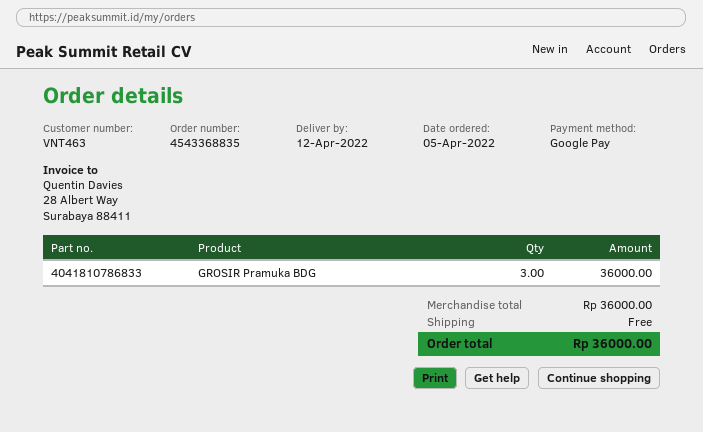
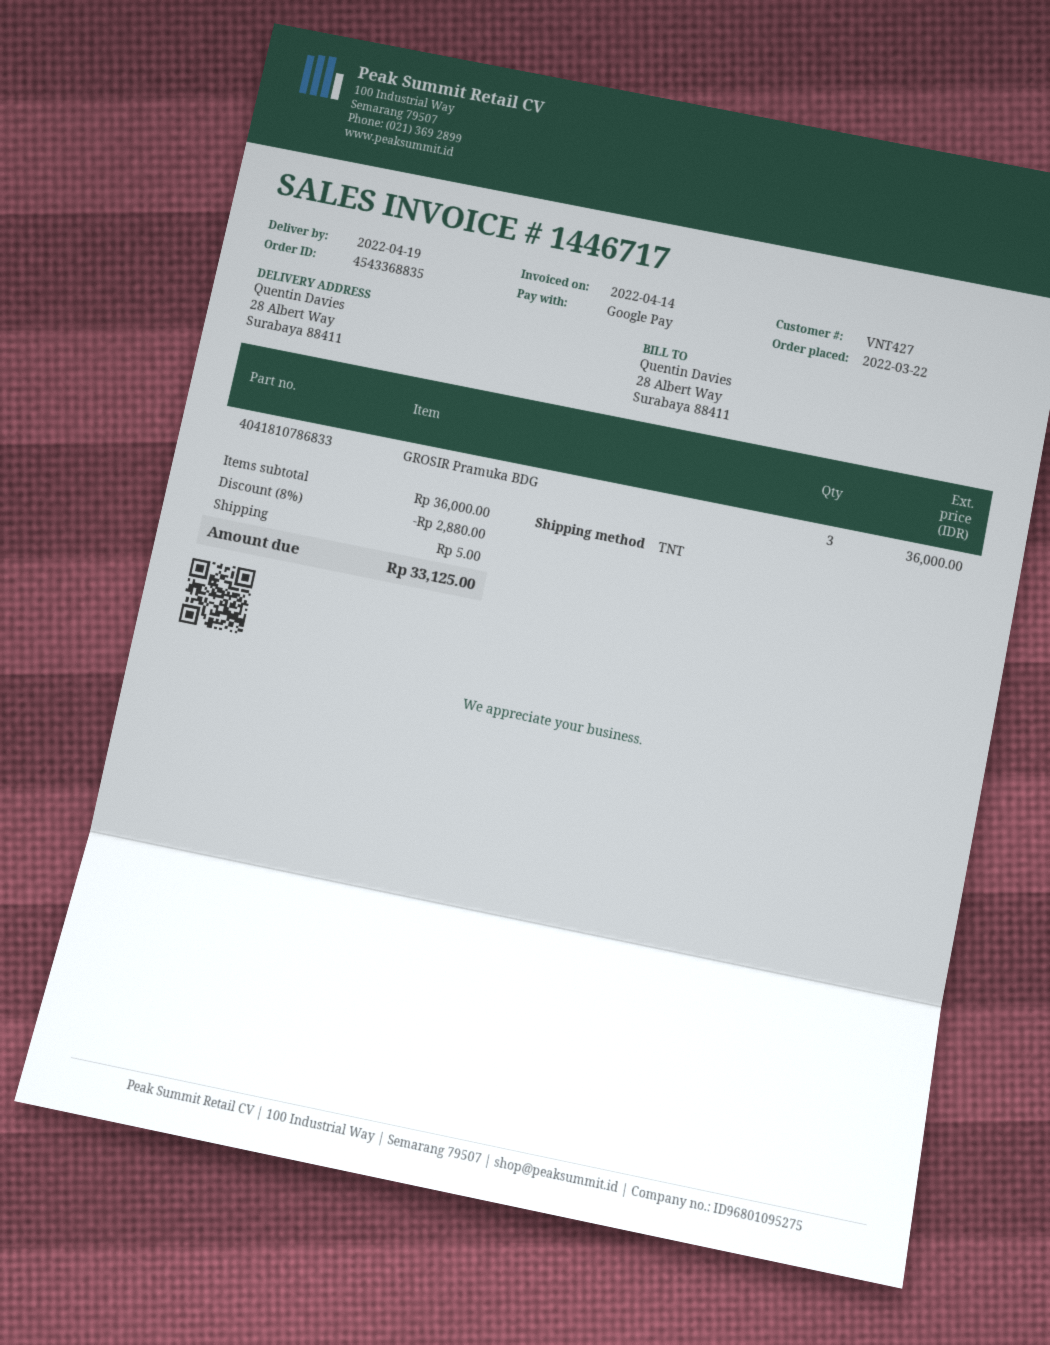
order date: 2022-04-05 -> 2022-03-22
delivery date: 2022-04-12 -> 2022-04-19
customer number: VNT463 -> VNT427
discount: none -> 8% = 2880.00
shipping: 0.00 -> 5.00
total: 36000.00 -> 33125.00

